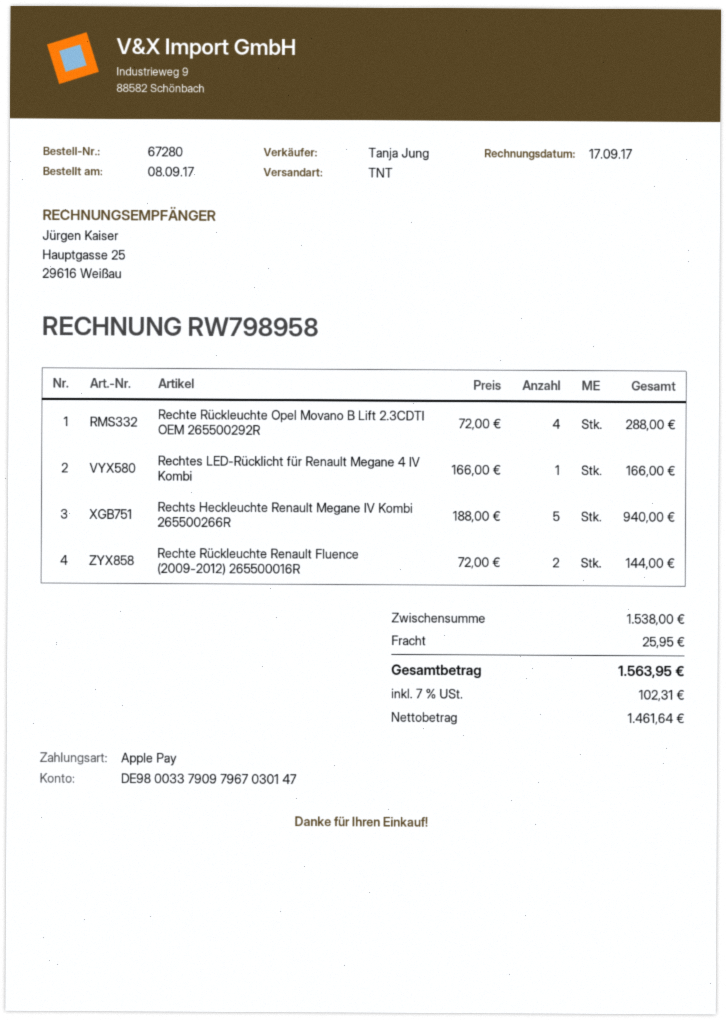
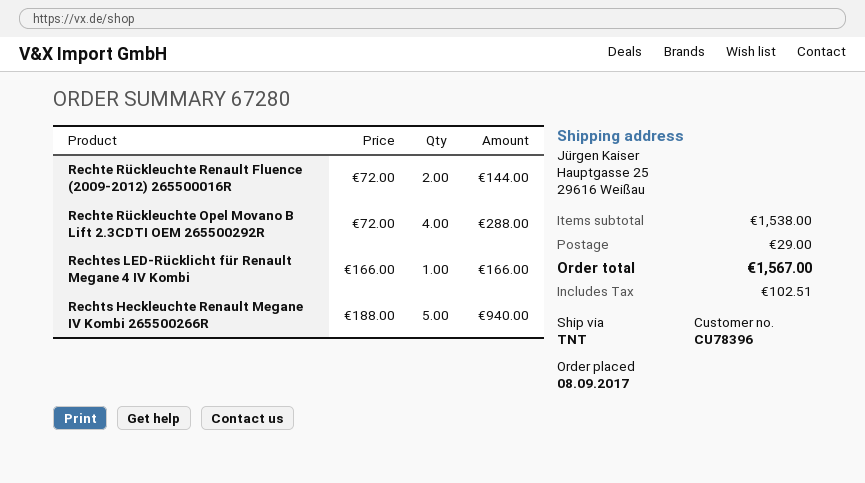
shipping: 25.95 -> 29.00
tax: 102.31 -> 102.51
total: 1563.95 -> 1567.00

